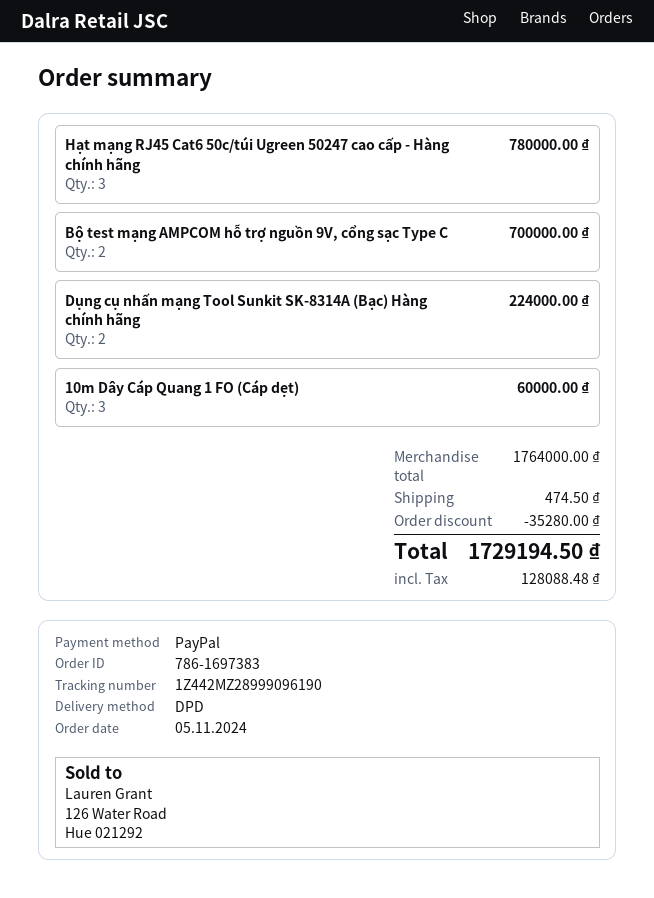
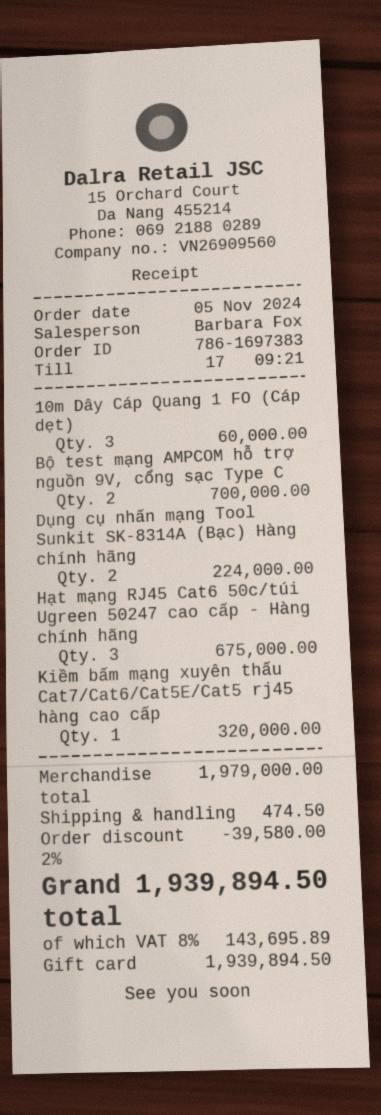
payment method: PayPal -> gift card
Hạt mạng RJ45 Cat6 50c/túi Ugreen 50247 cao cấp - Hàng chính hãng: 3 for 780000.00 -> 3 for 675000.00
Kiềm bấm mạng xuyên thấu Cat7/Cat6/Cat5E/Cat5 rj45 hàng cao cấp: none -> 1 for 320000.00
subtotal: 1764000.00 -> 1979000.00
discount: 35280.00 -> 39580.00
tax: 128088.48 -> 143695.89
total: 1729194.50 -> 1939894.50

